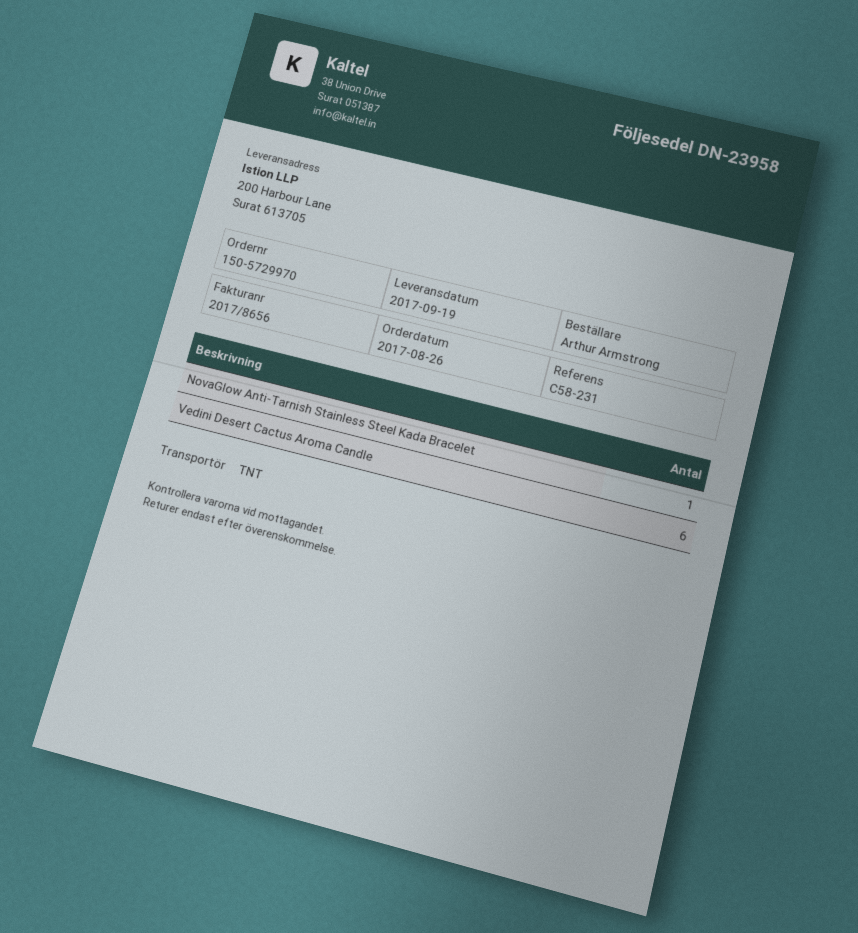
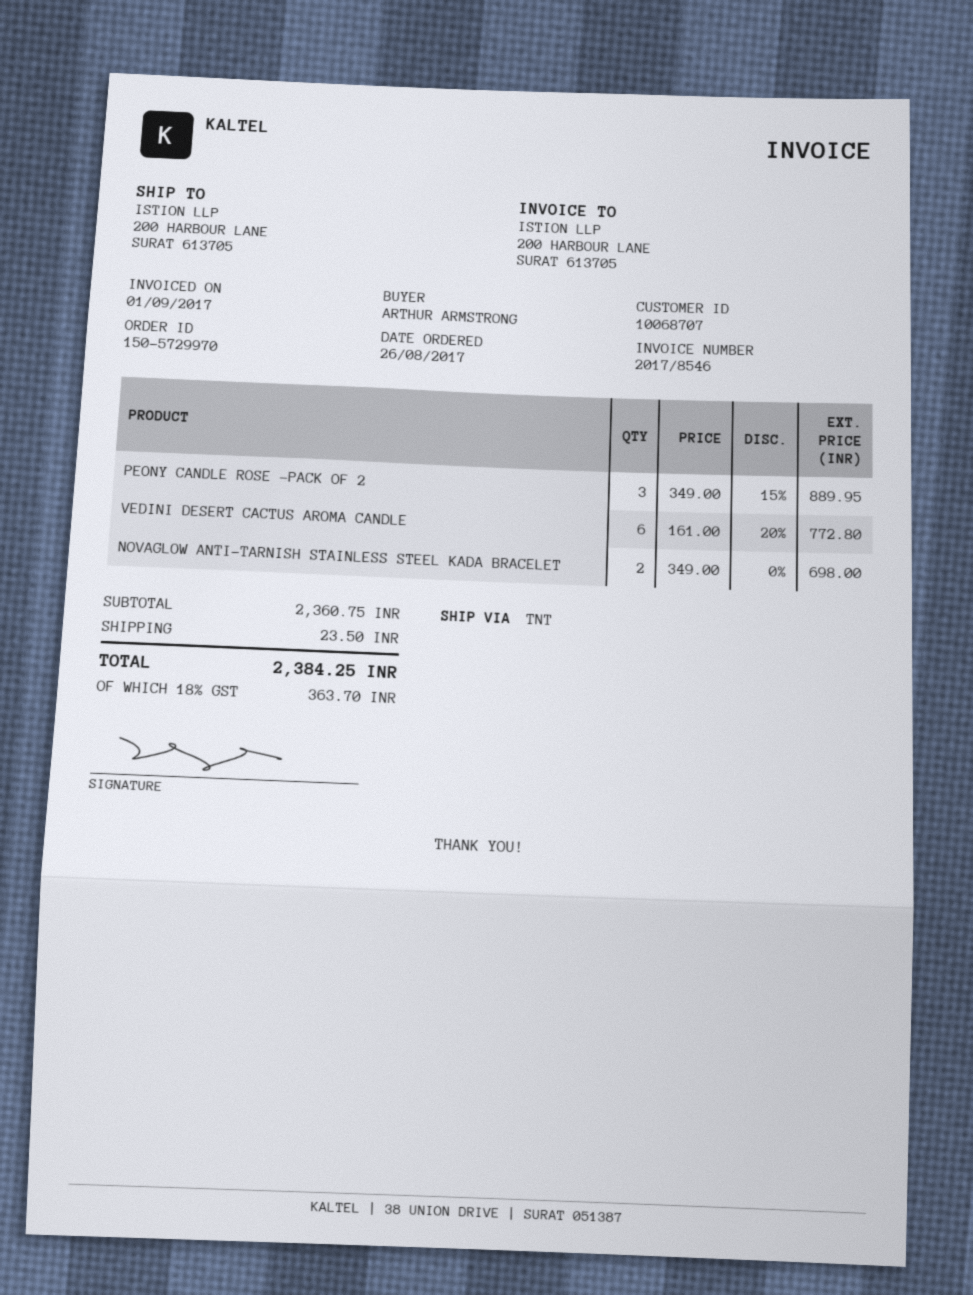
invoice number: 2017/8656 -> 2017/8546
NovaGlow Anti-Tarnish Stainless Steel Kada Bracelet: 1 -> 2
PEONY CANDLE ROSE -PACK OF 2: none -> 3

